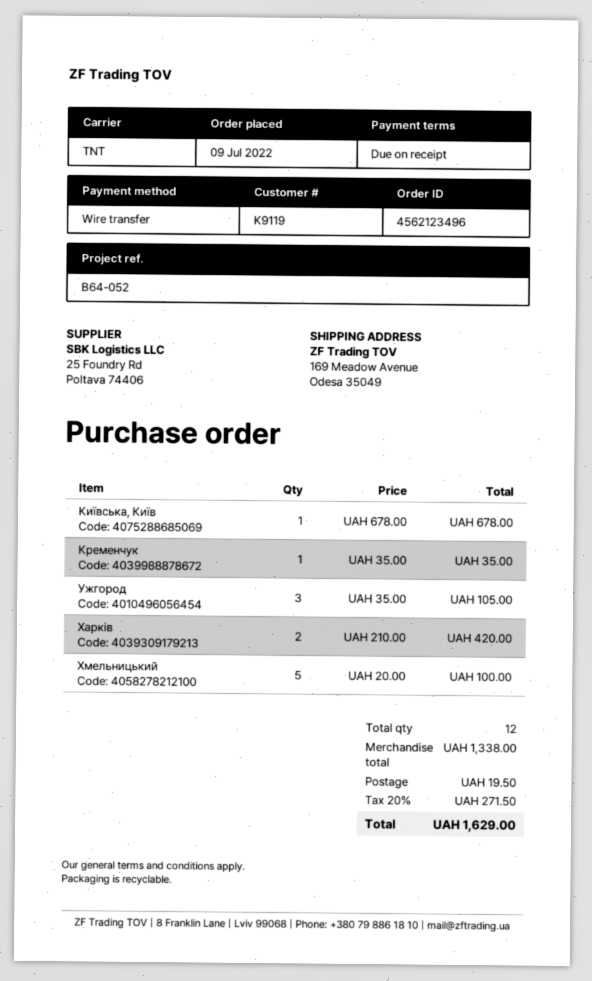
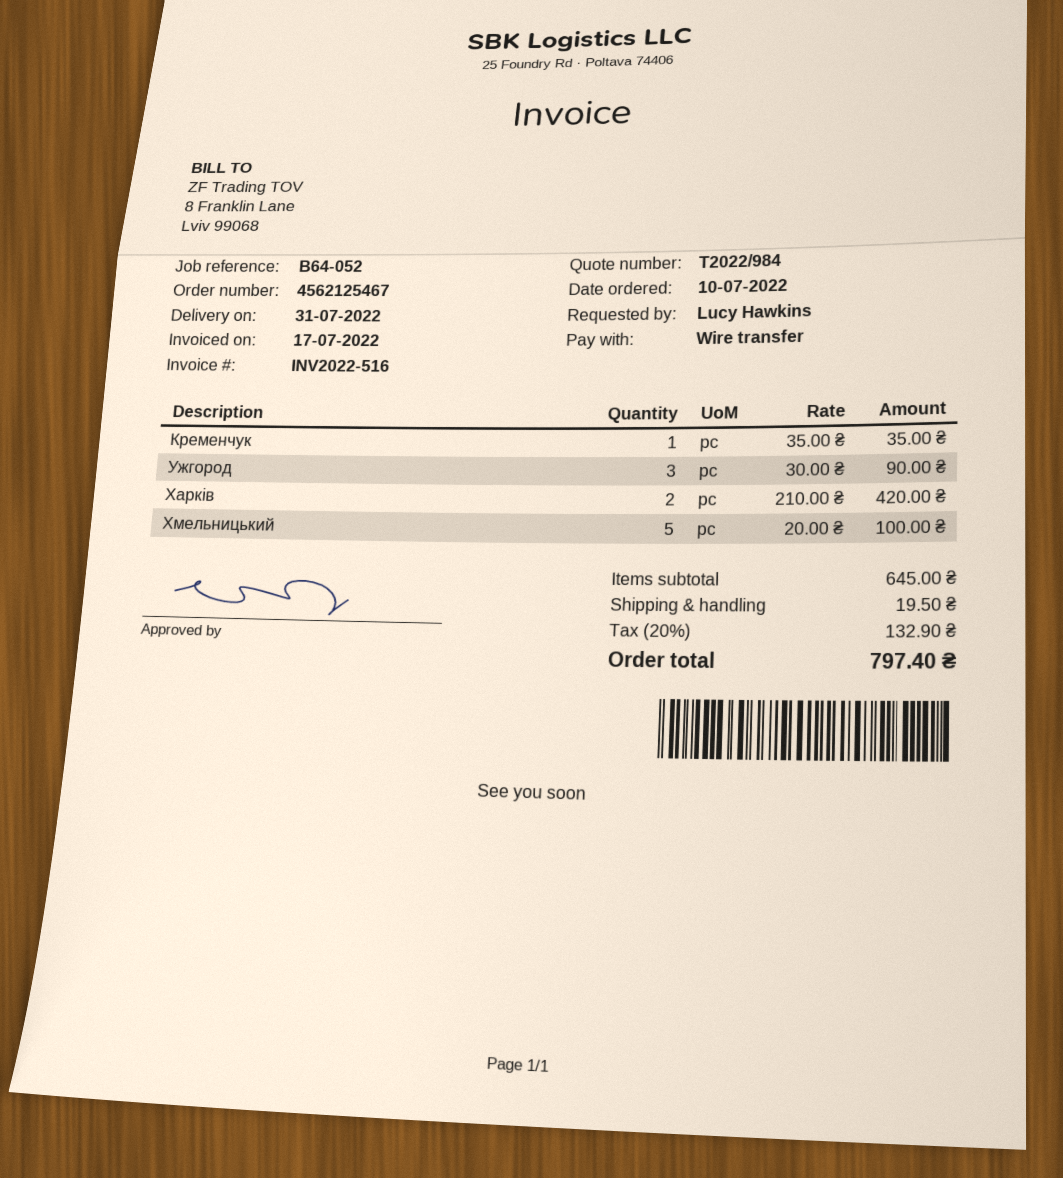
order number: 4562123496 -> 4562125467
order date: 2022-07-09 -> 2022-07-10
Київська, Київ: 1 x 678.00 = 678.00 -> none
Ужгород: 3 x 35.00 = 105.00 -> 3 x 30.00 = 90.00
subtotal: 1338.00 -> 645.00
tax: 20% = 271.50 -> 20% = 132.90
total: 1629.00 -> 797.40

